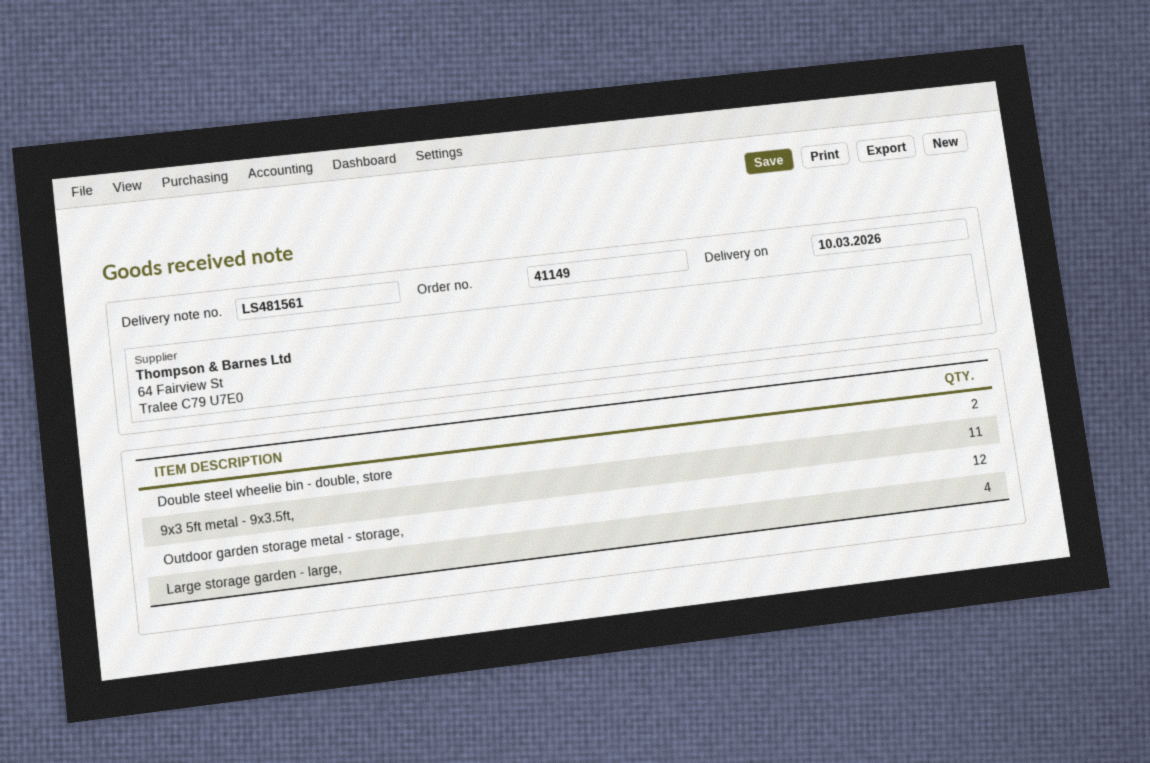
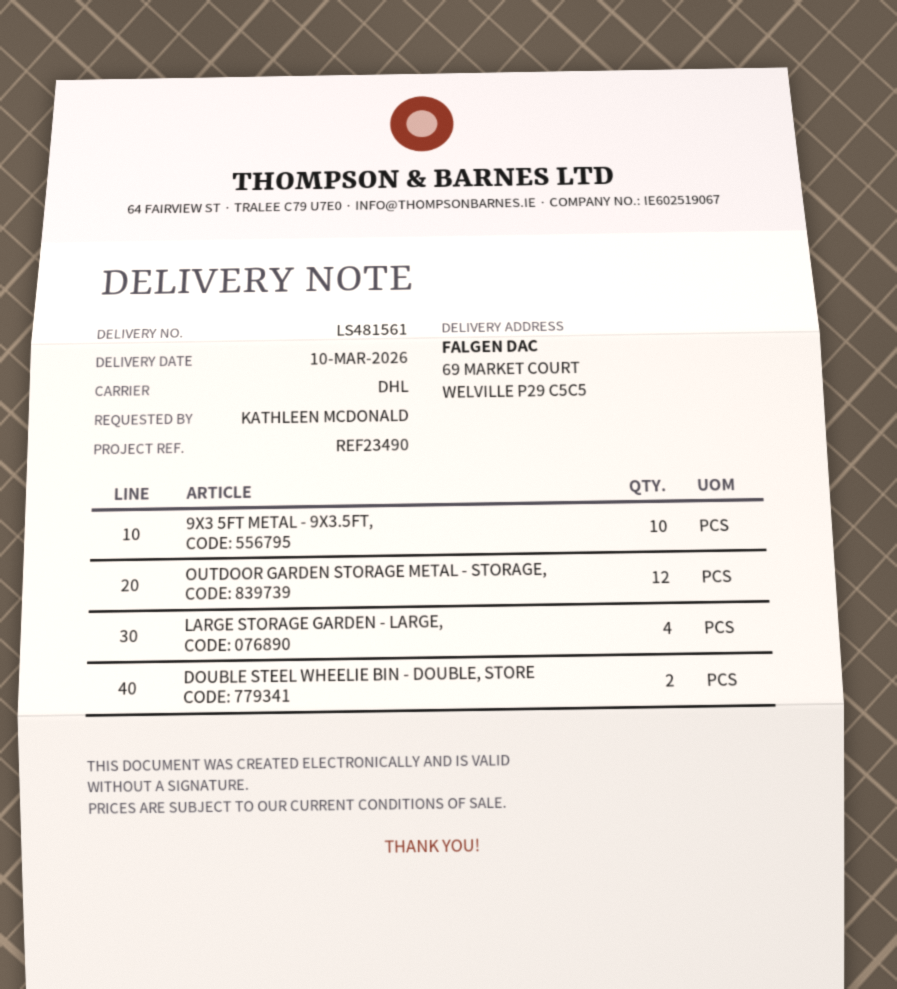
9x3 5ft metal - 9x3.5ft,: 11 -> 10

